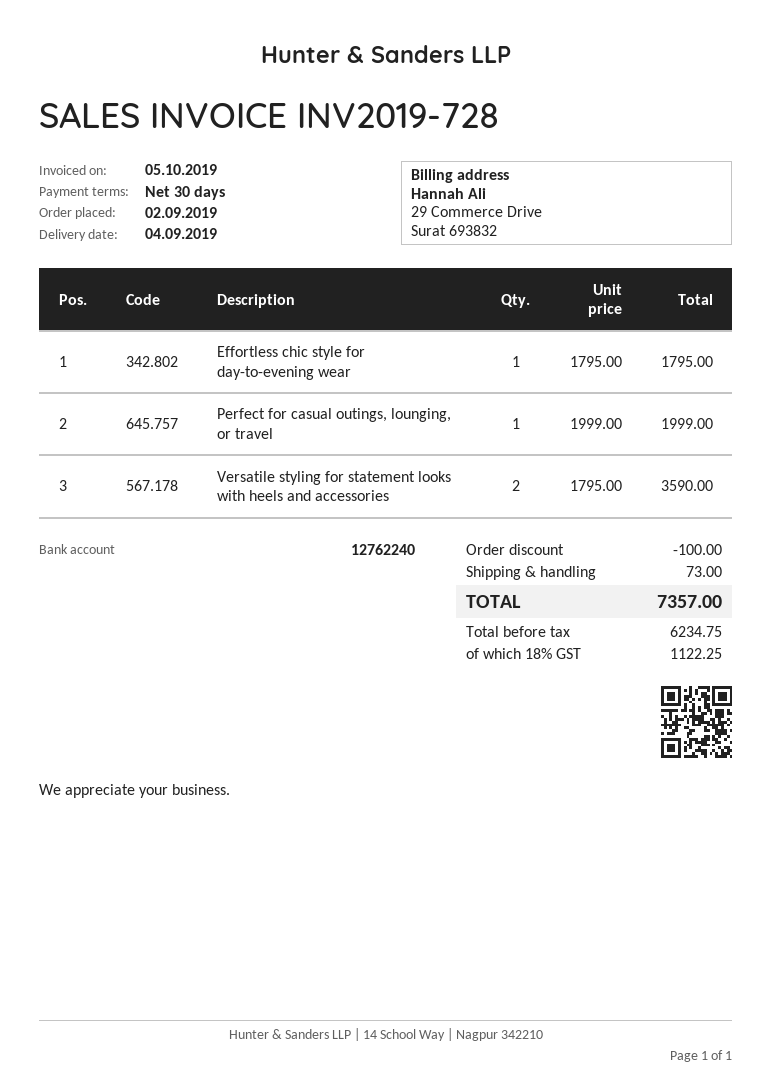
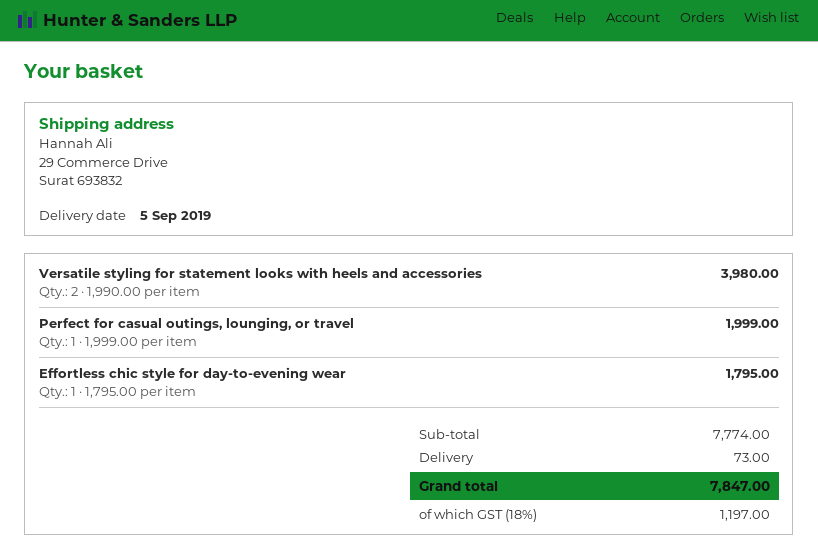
delivery date: 2019-09-04 -> 2019-09-05
Versatile styling for statement looks with heels and accessories: 2 x 1795.00 = 3590.00 -> 2 x 1990.00 = 3980.00
discount: 100.00 -> none
tax: 18% = 1122.25 -> 18% = 1197.00
total: 7357.00 -> 7847.00

